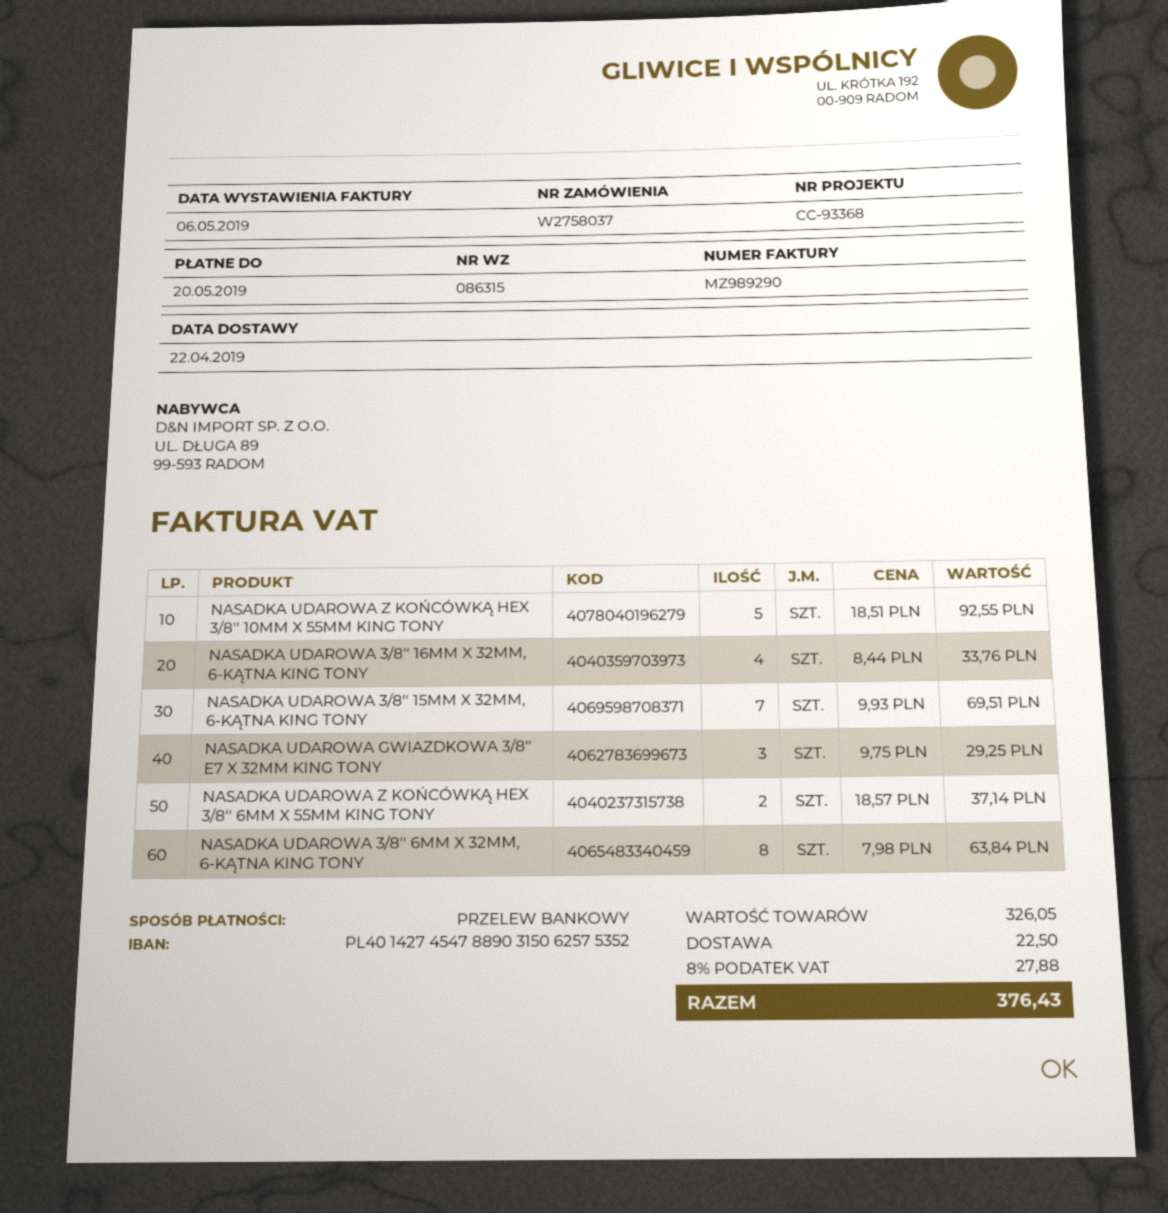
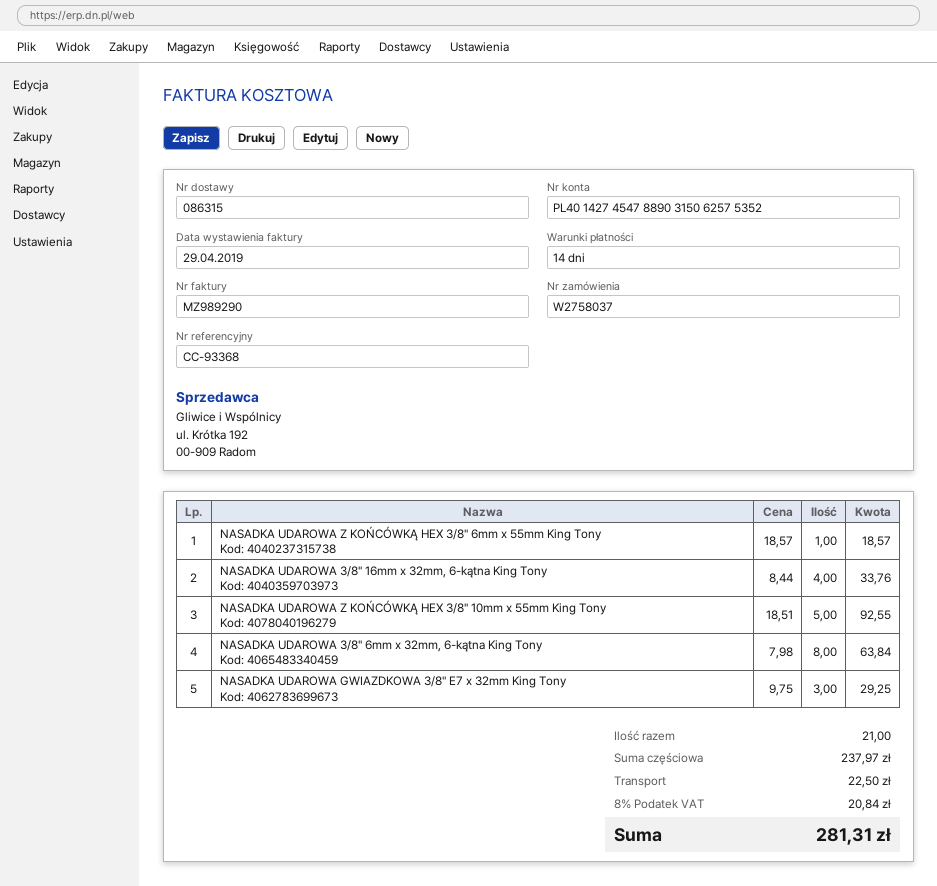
invoice date: 2019-05-06 -> 2019-04-29
NASADKA UDAROWA 3/8'' 15MM X 32MM, 6-KĄTNA KING TONY: 7 x 9.93 = 69.51 -> none
NASADKA UDAROWA Z KOŃCÓWKĄ HEX 3/8'' 6MM X 55MM KING TONY: 2 x 18.57 = 37.14 -> 1 x 18.57 = 18.57
subtotal: 326.05 -> 237.97
tax: 8% = 27.88 -> 8% = 20.84
total: 376.43 -> 281.31

